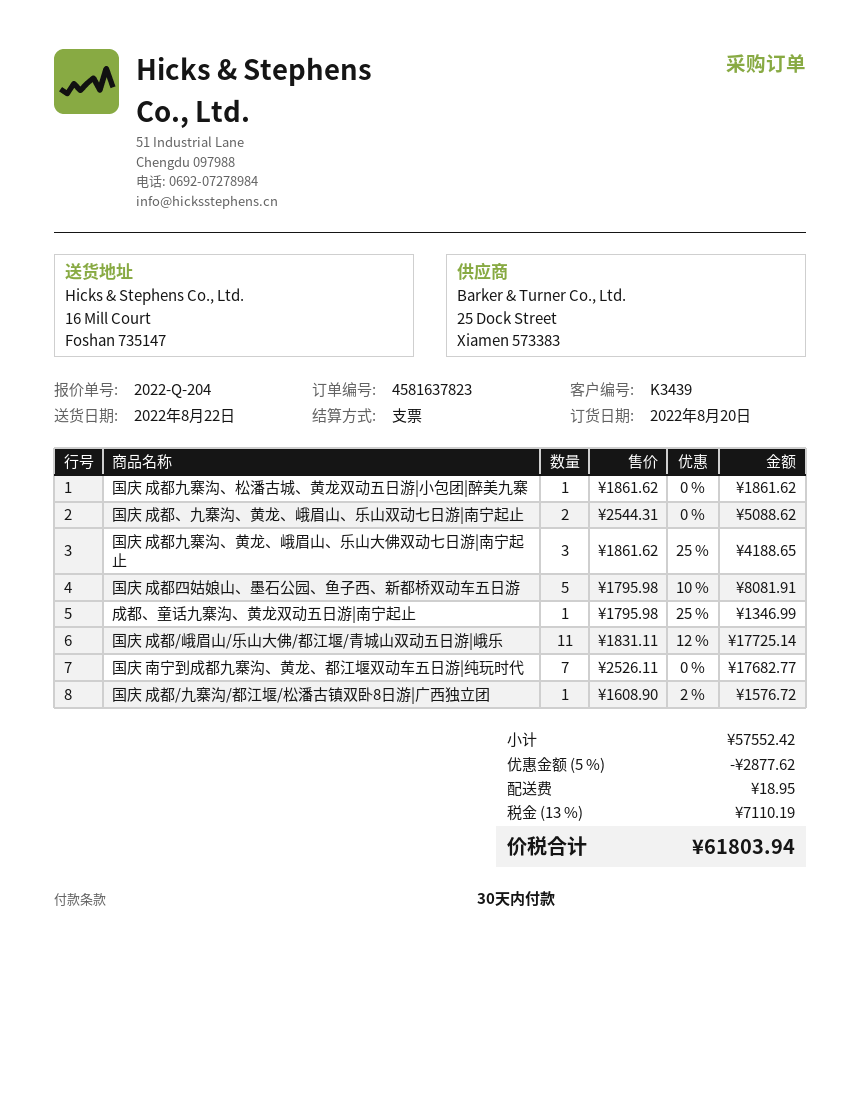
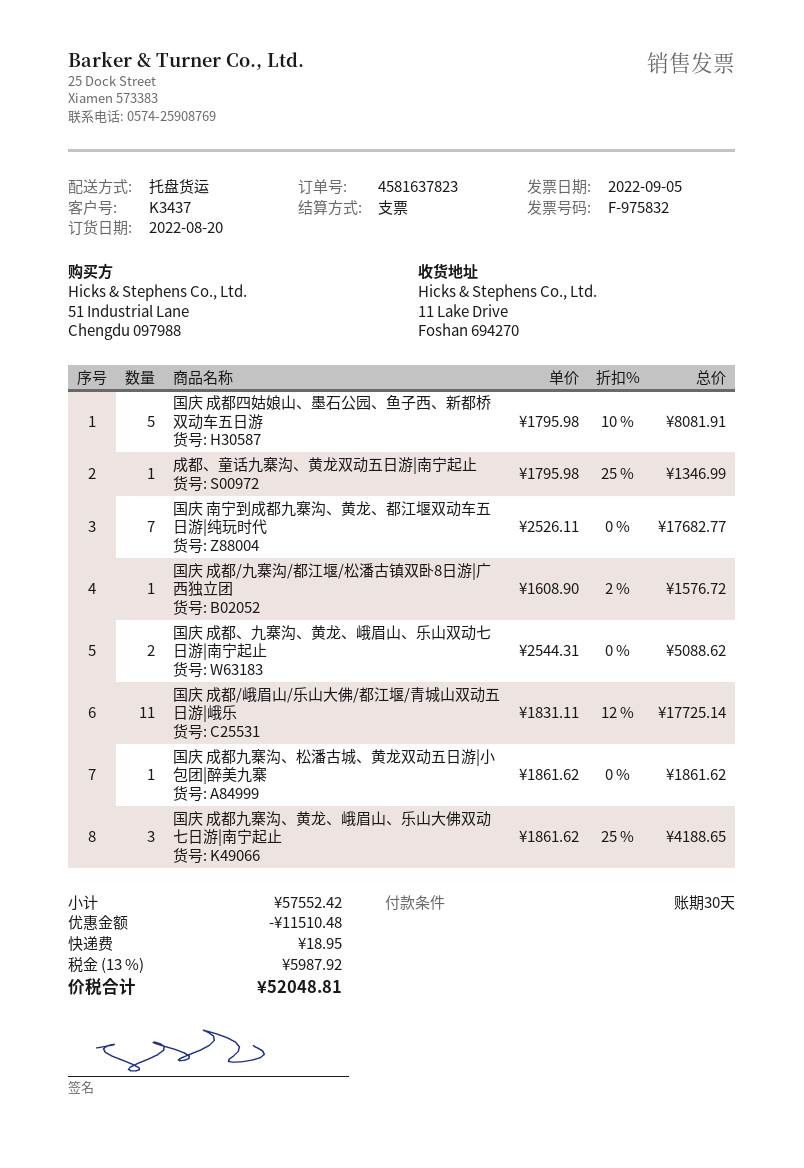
customer number: K3439 -> K3437
ship to: 16 Mill Court, Foshan 735147 -> 11 Lake Drive, Foshan 694270
discount: 2877.62 -> 11510.48
tax: 13% = 7110.19 -> 13% = 5987.92
total: 61803.94 -> 52048.81

